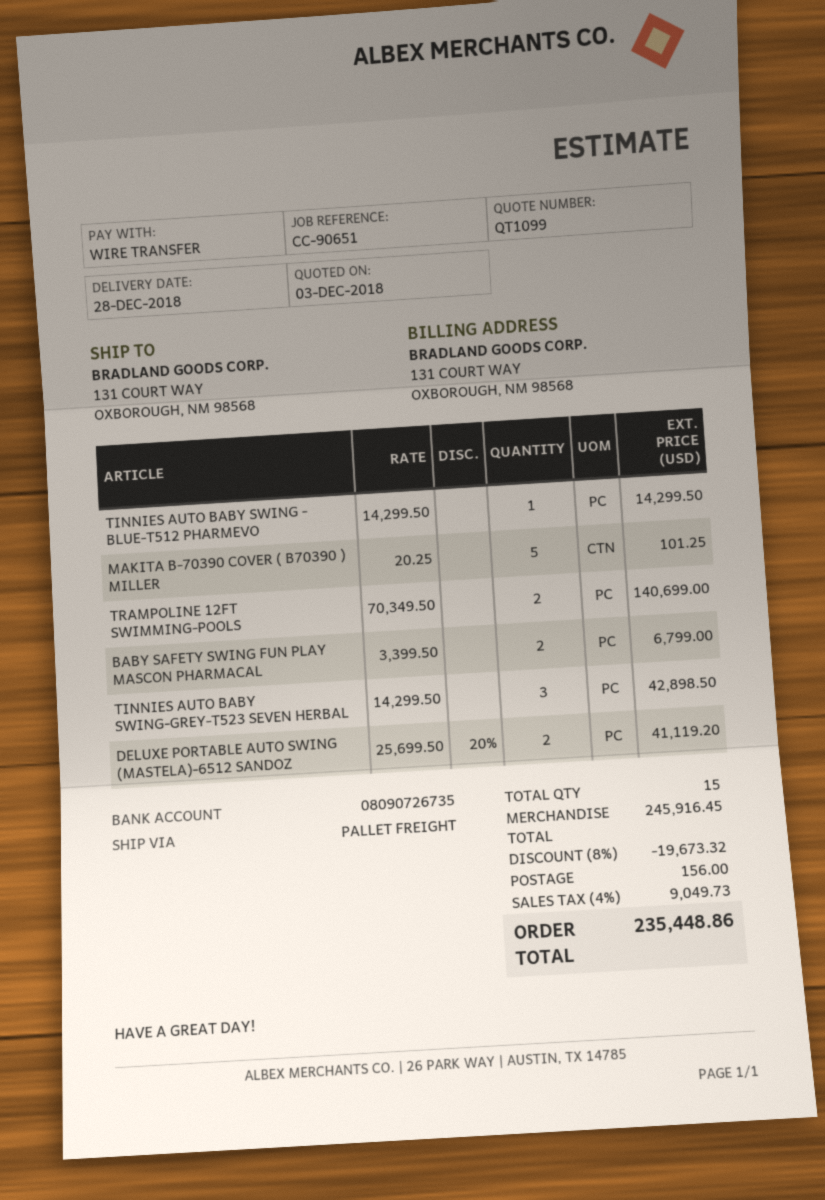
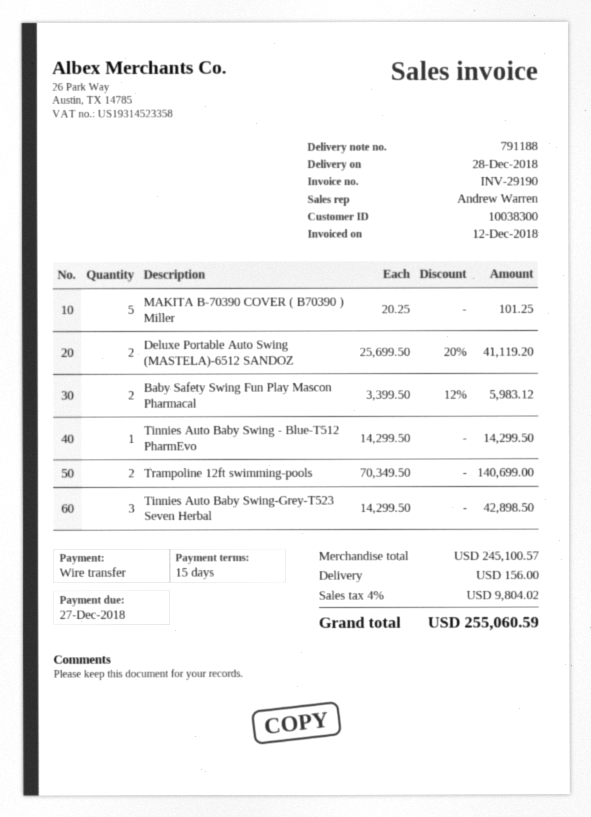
BABY SAFETY SWING FUN PLAY MASCON PHARMACAL: 2 x 3399.50 = 6799.00 -> 2 x 3399.50 - 12% = 5983.12
subtotal: 245916.45 -> 245100.57
discount: 8% = 19673.32 -> none
tax: 4% = 9049.73 -> 4% = 9804.02
total: 235448.86 -> 255060.59

